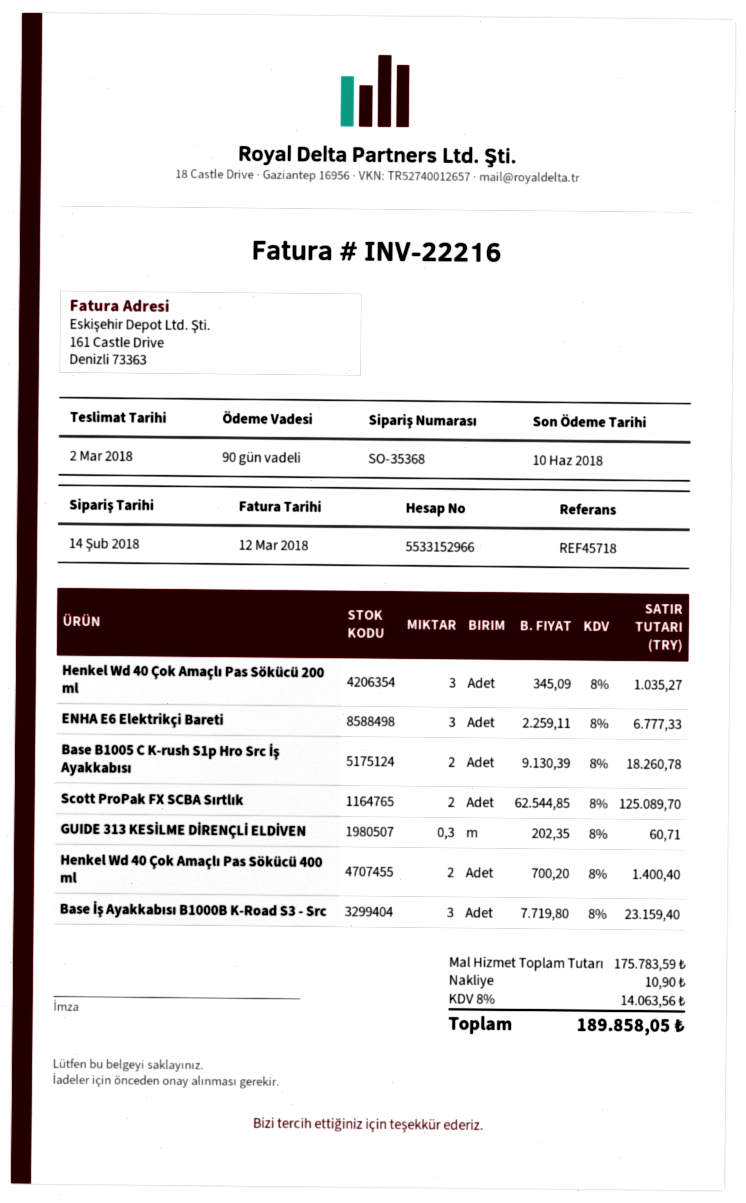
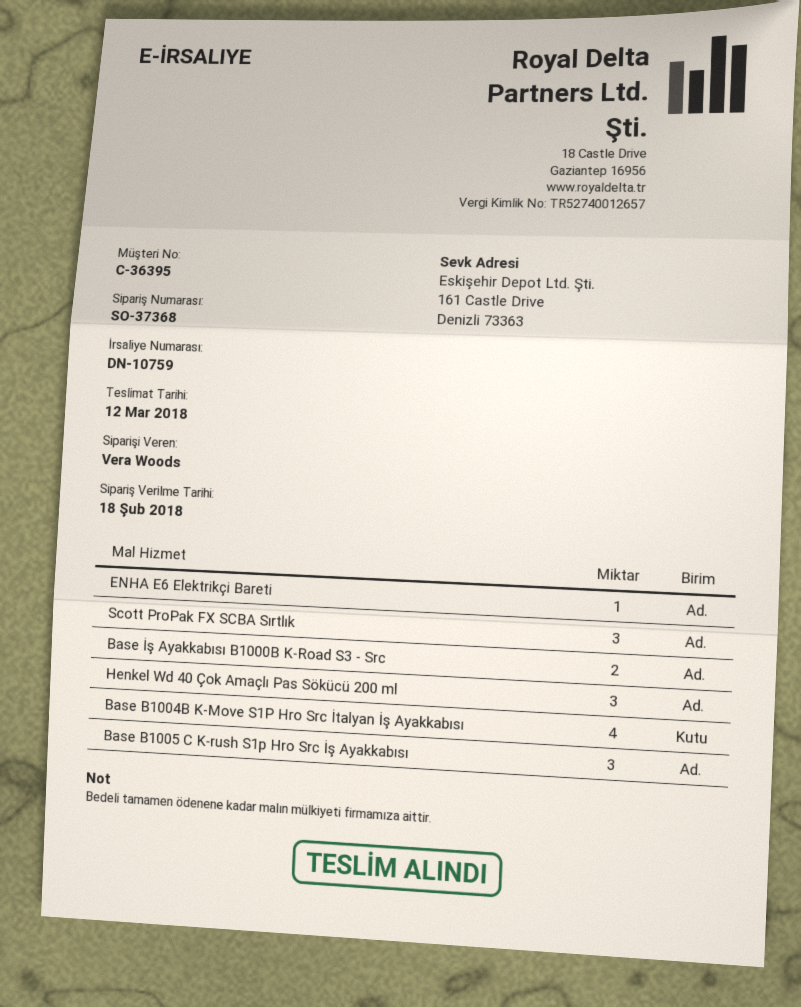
order number: SO-35368 -> SO-37368
order date: 2018-02-14 -> 2018-02-18
delivery date: 2018-03-02 -> 2018-03-12
ENHA E6 Elektrikçi Bareti: 3 -> 1
Base B1005 C K-rush S1p Hro Src İş Ayakkabısı: 2 -> 3
Scott ProPak FX SCBA Sırtlık: 2 -> 3
GUIDE 313 KESİLME DİRENÇLİ ELDİVEN: 0.3 -> none
Henkel Wd 40 Çok Amaçlı Pas Sökücü 400 ml: 2 -> none
Base İş Ayakkabısı B1000B K-Road S3 - Src: 3 -> 2
Base B1004B K-Move S1P Hro Src İtalyan İş Ayakkabısı: none -> 4

